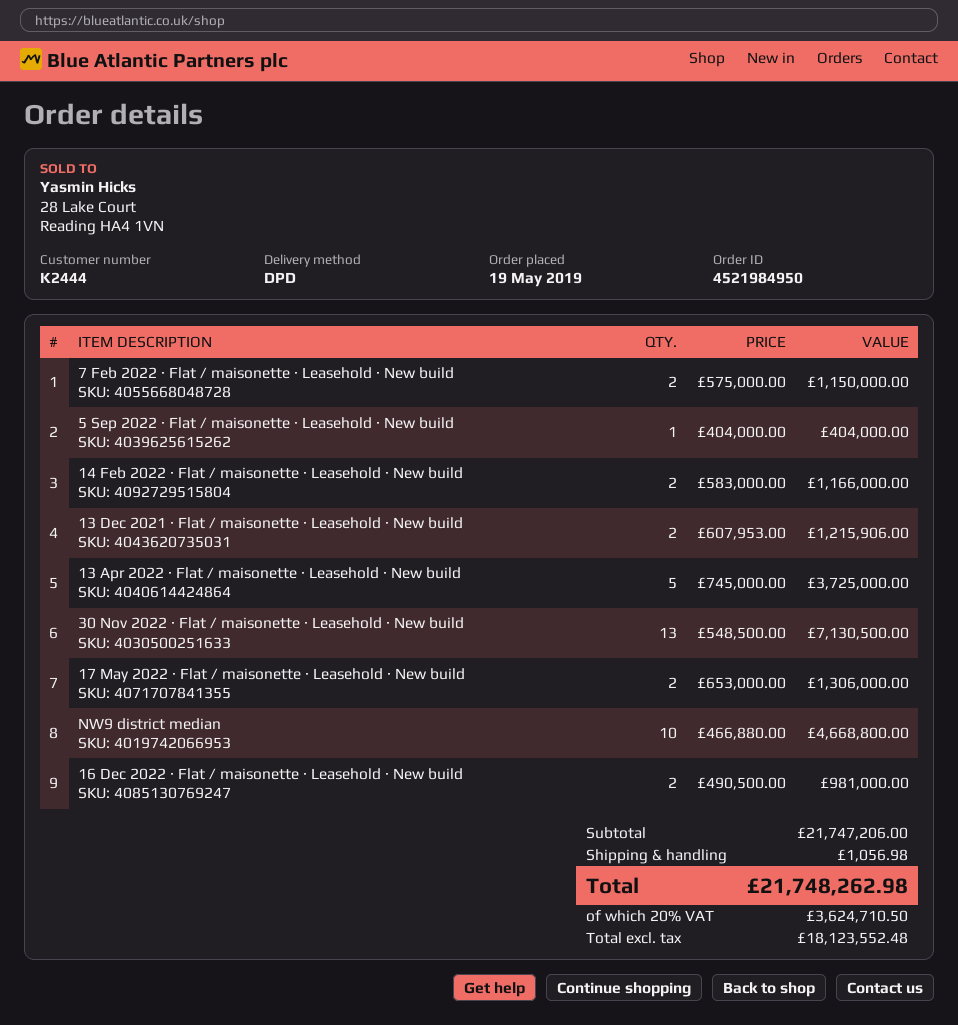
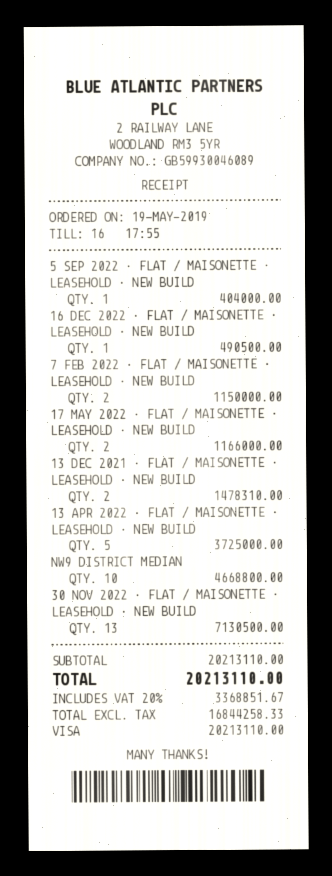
14 Feb 2022 · Flat / maisonette · Leasehold · New build: 2 for 1166000.00 -> none
13 Dec 2021 · Flat / maisonette · Leasehold · New build: 2 for 1215906.00 -> 2 for 1478310.00
17 May 2022 · Flat / maisonette · Leasehold · New build: 2 for 1306000.00 -> 2 for 1166000.00
16 Dec 2022 · Flat / maisonette · Leasehold · New build: 2 for 981000.00 -> 1 for 490500.00
subtotal: 21747206.00 -> 20213110.00
shipping: 1056.98 -> none
net: 18123552.48 -> 16844258.33
tax: 20% = 3624710.50 -> 20% = 3368851.67
total: 21748262.98 -> 20213110.00

